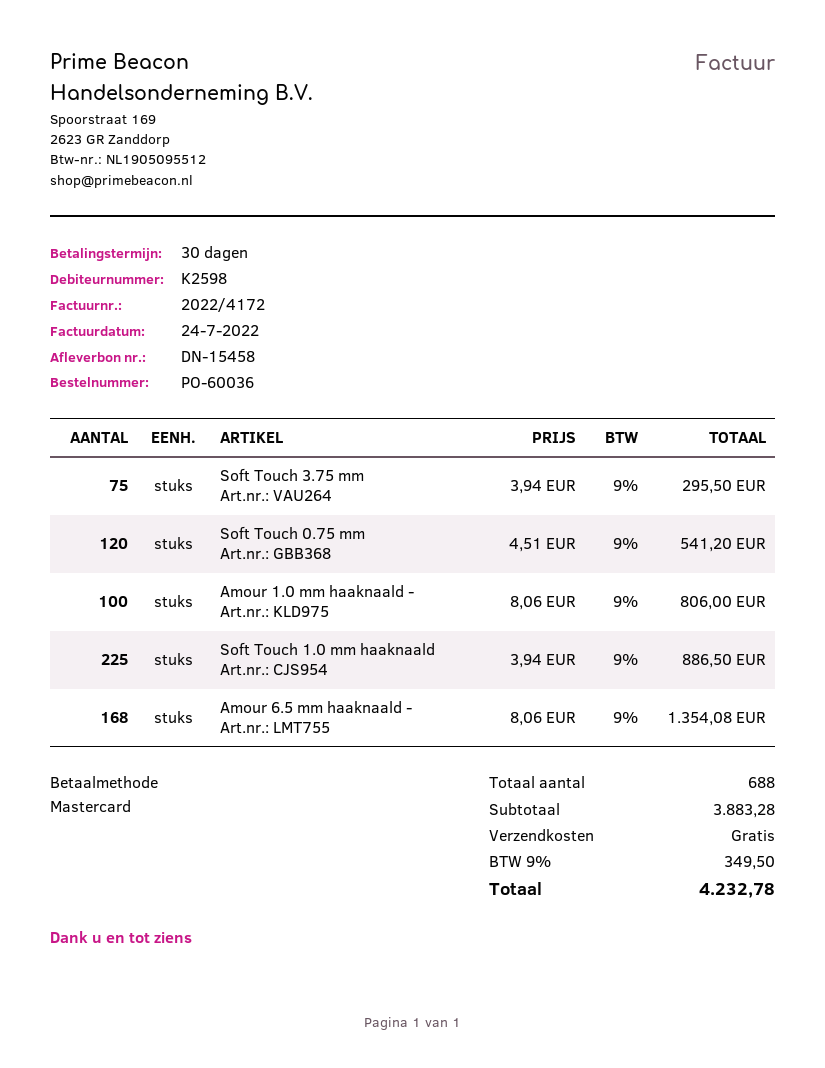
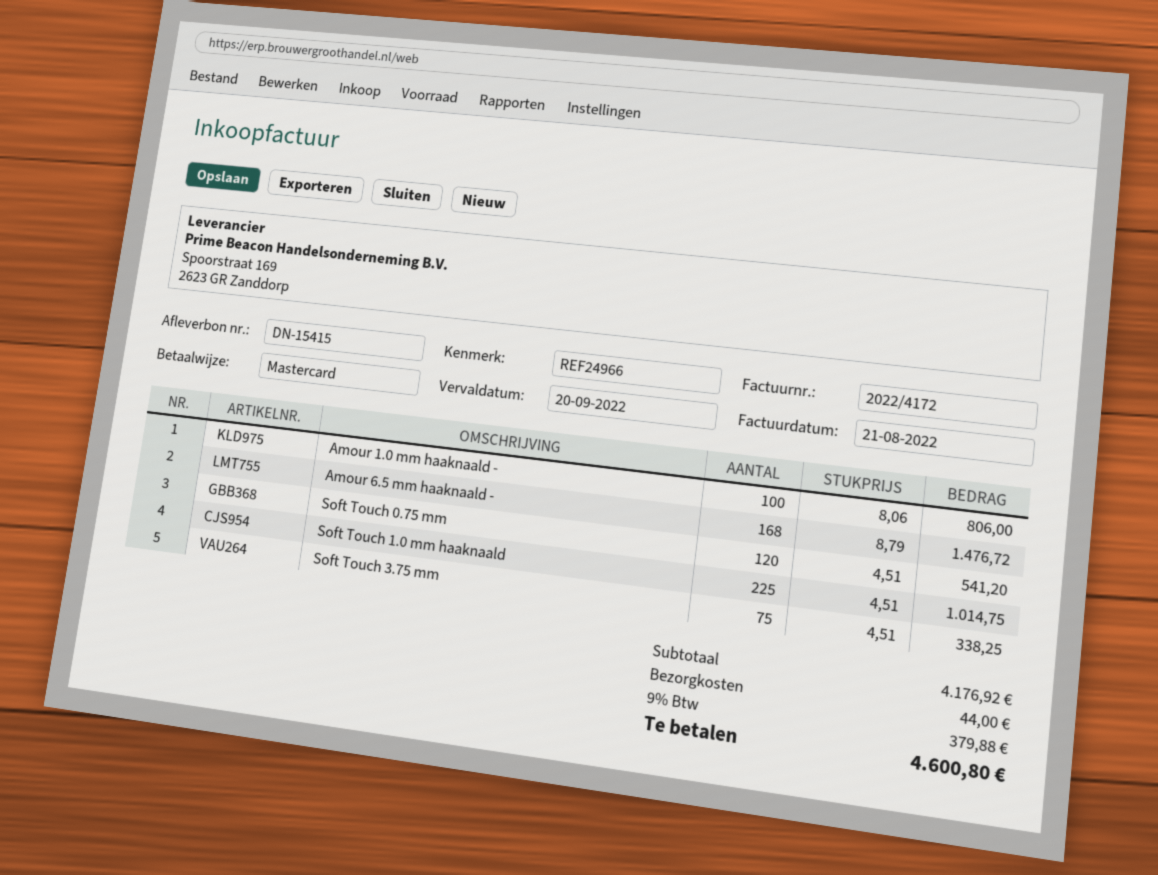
delivery note number: DN-15458 -> DN-15415
invoice date: 2022-07-24 -> 2022-08-21
Soft Touch 3.75 mm: 75 x 3.94 = 295.50 -> 75 x 4.51 = 338.25
Soft Touch 1.0 mm haaknaald: 225 x 3.94 = 886.50 -> 225 x 4.51 = 1014.75
Amour 6.5 mm haaknaald -: 168 x 8.06 = 1354.08 -> 168 x 8.79 = 1476.72
subtotal: 3883.28 -> 4176.92
shipping: 0.00 -> 44.00
tax: 9% = 349.50 -> 9% = 379.88
total: 4232.78 -> 4600.80

